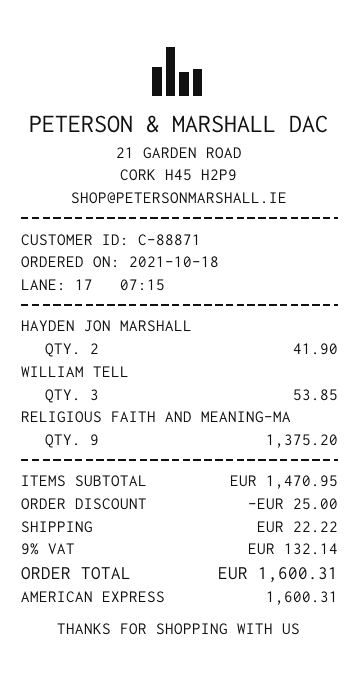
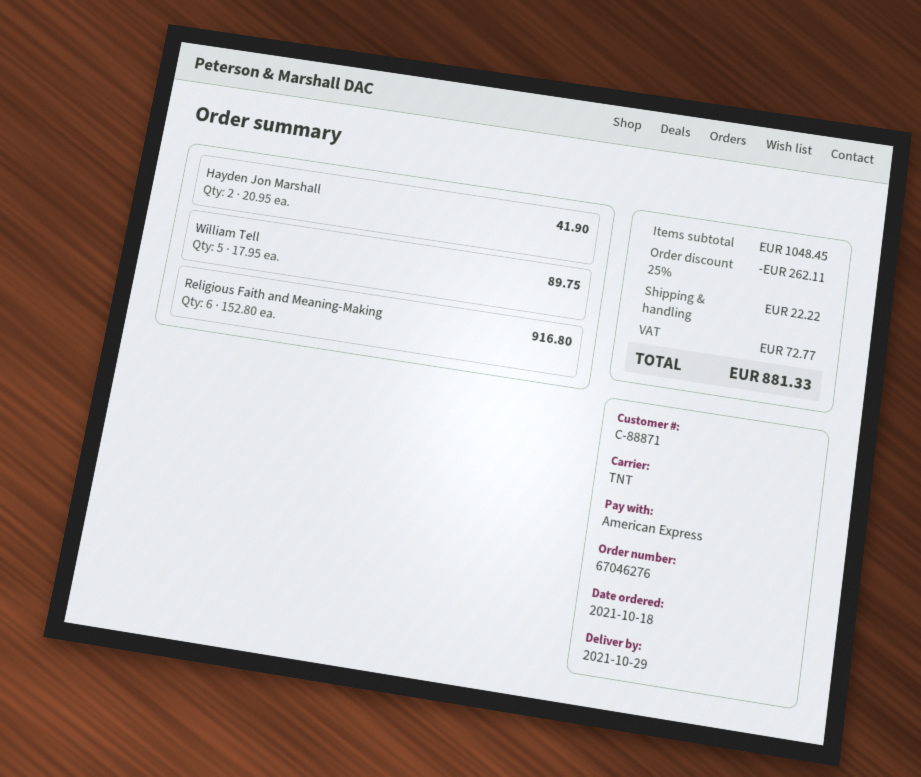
WILLIAM TELL: 3 for 53.85 -> 5 for 89.75
RELIGIOUS FAITH AND MEANING-MA: 9 for 1375.20 -> 6 for 916.80
subtotal: 1470.95 -> 1048.45
discount: 25.00 -> 262.11
tax: 132.14 -> 72.77
total: 1600.31 -> 881.33

